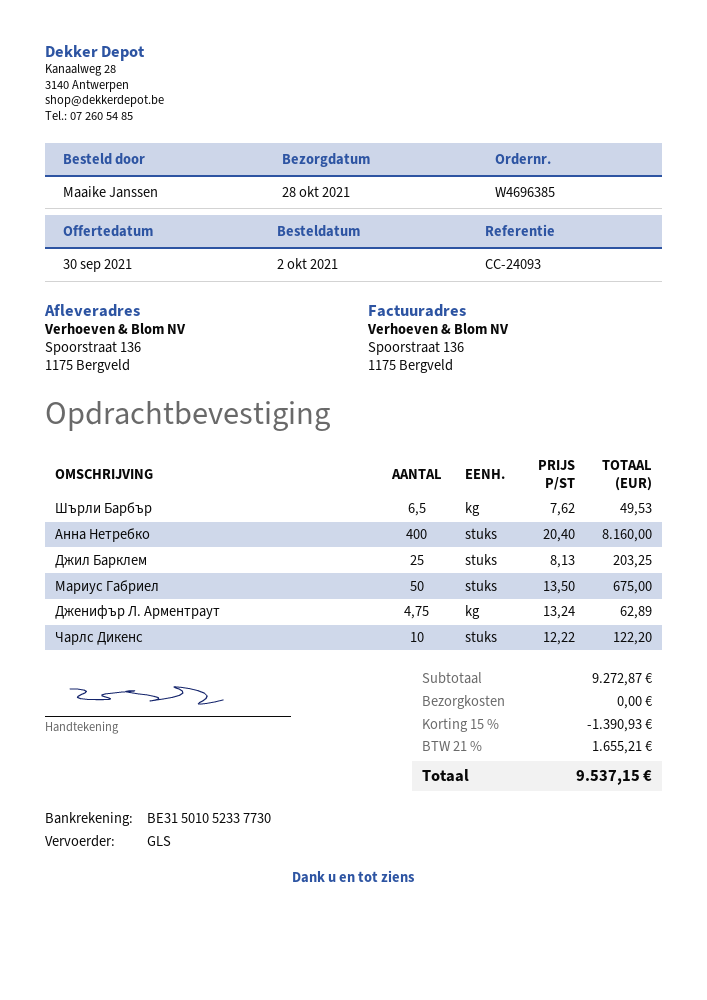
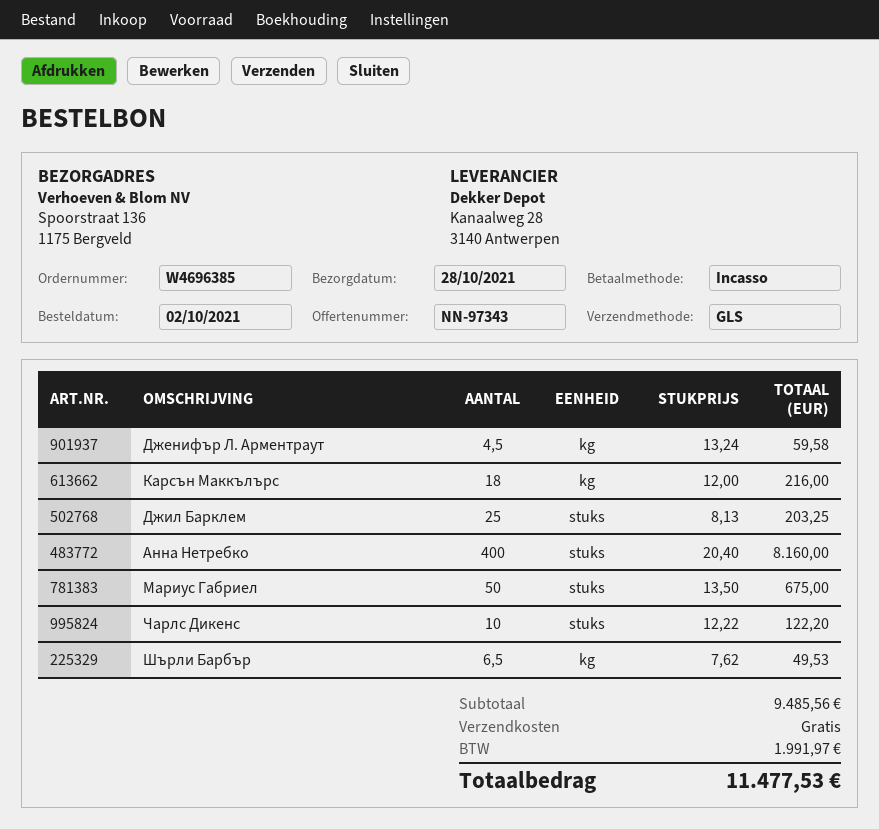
Дженифър Л. Арментраут: 4.75 x 13.24 = 62.89 -> 4.5 x 13.24 = 59.58
Карсън Маккълърс: none -> 18 x 12.00 = 216.00
subtotal: 9272.87 -> 9485.56
discount: 15% = 1390.93 -> none
tax: 1655.21 -> 1991.97
total: 9537.15 -> 11477.53

